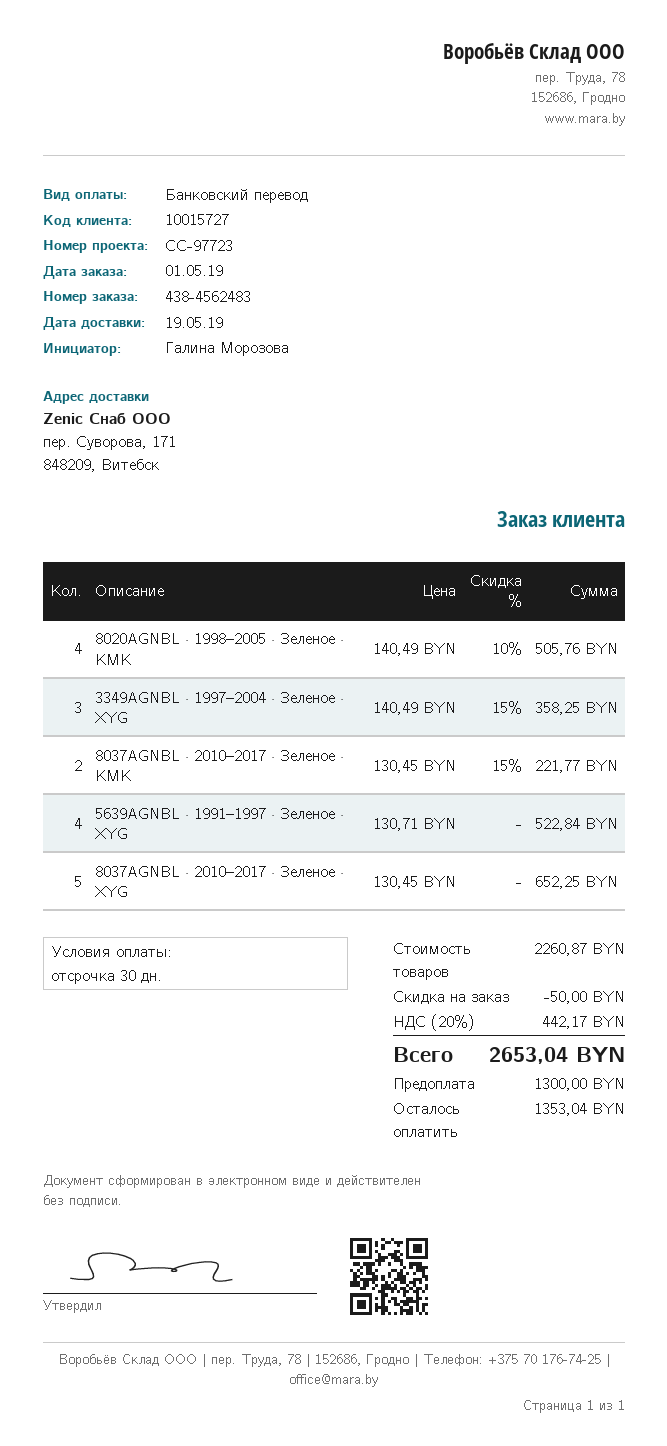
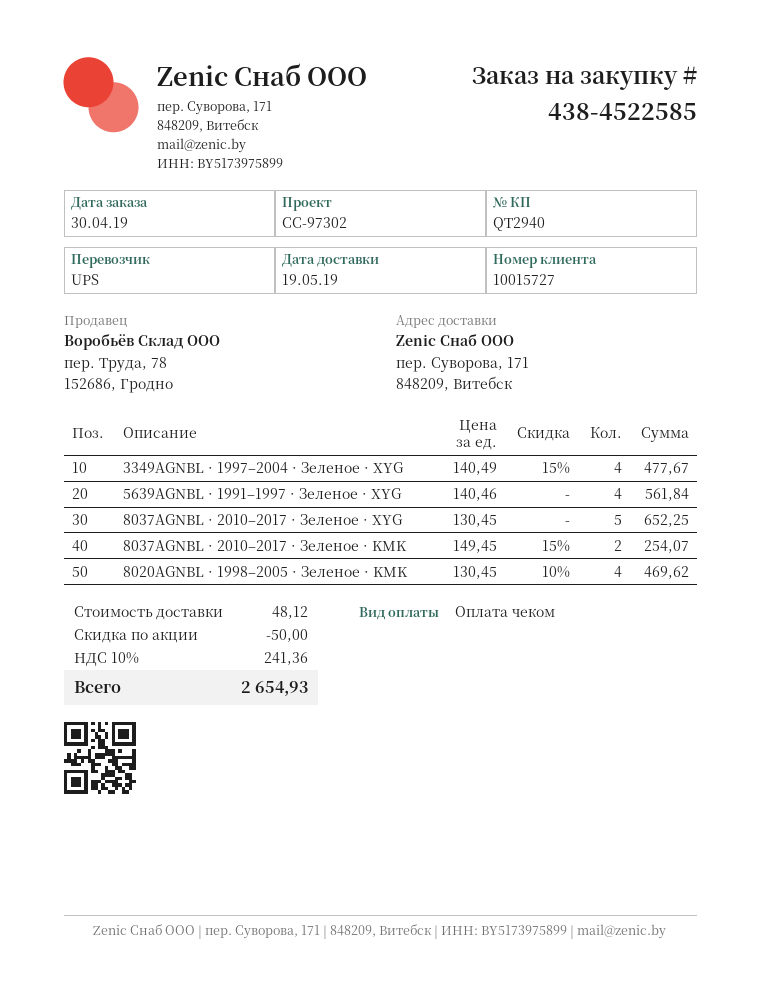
order number: 438-4562483 -> 438-4522585
order date: 2019-05-01 -> 2019-04-30
reference: CC-97723 -> CC-97302
payment method: bank transfer -> cheque
8020AGNBL · 1998–2005 · Зеленое · KMK: 4 x 140.49 - 10% = 505.76 -> 4 x 130.45 - 10% = 469.62
3349AGNBL · 1997–2004 · Зеленое · XYG: 3 x 140.49 - 15% = 358.25 -> 4 x 140.49 - 15% = 477.67
8037AGNBL · 2010–2017 · Зеленое · KMK: 2 x 130.45 - 15% = 221.77 -> 2 x 149.45 - 15% = 254.07
5639AGNBL · 1991–1997 · Зеленое · XYG: 4 x 130.71 = 522.84 -> 4 x 140.46 = 561.84
shipping: none -> 48.12
tax: 20% = 442.17 -> 10% = 241.36
total: 2653.04 -> 2654.93

